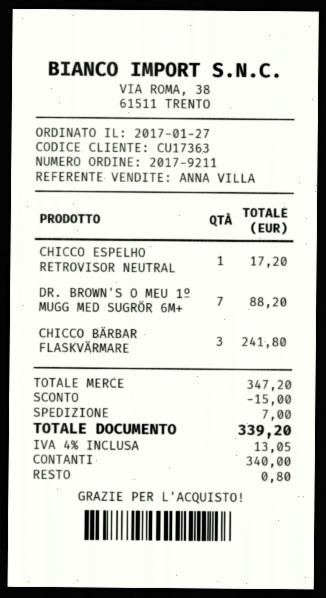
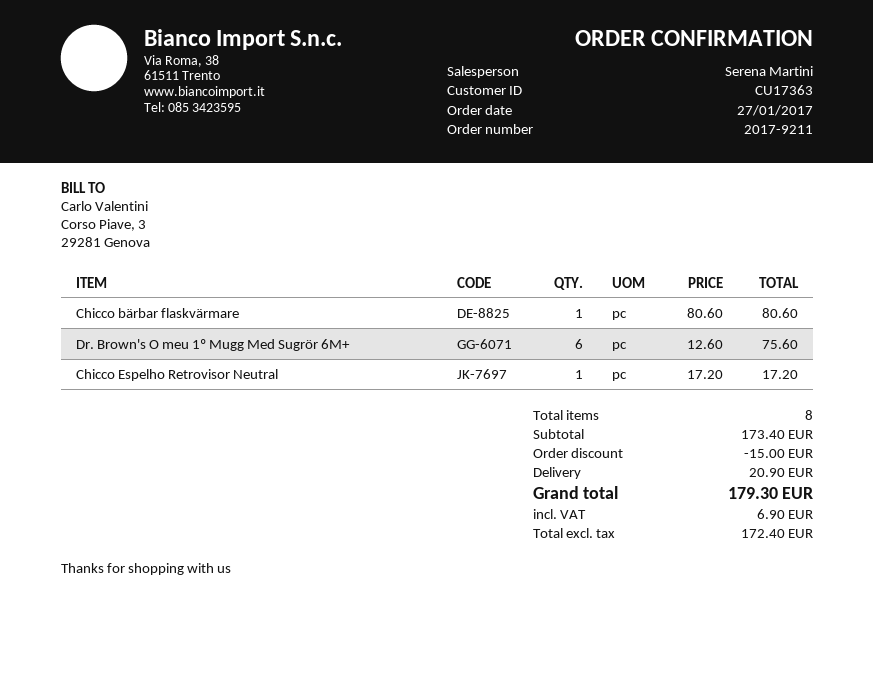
sales rep: ANNA VILLA -> Serena Martini
DR. BROWN'S O MEU 1º MUGG MED SUGRÖR 6M+: 7 for 88.20 -> 6 for 75.60
CHICCO BÄRBAR FLASKVÄRMARE: 3 for 241.80 -> 1 for 80.60
subtotal: 347.20 -> 173.40
shipping: 7.00 -> 20.90
tax: 13.05 -> 6.90
total: 339.20 -> 179.30

